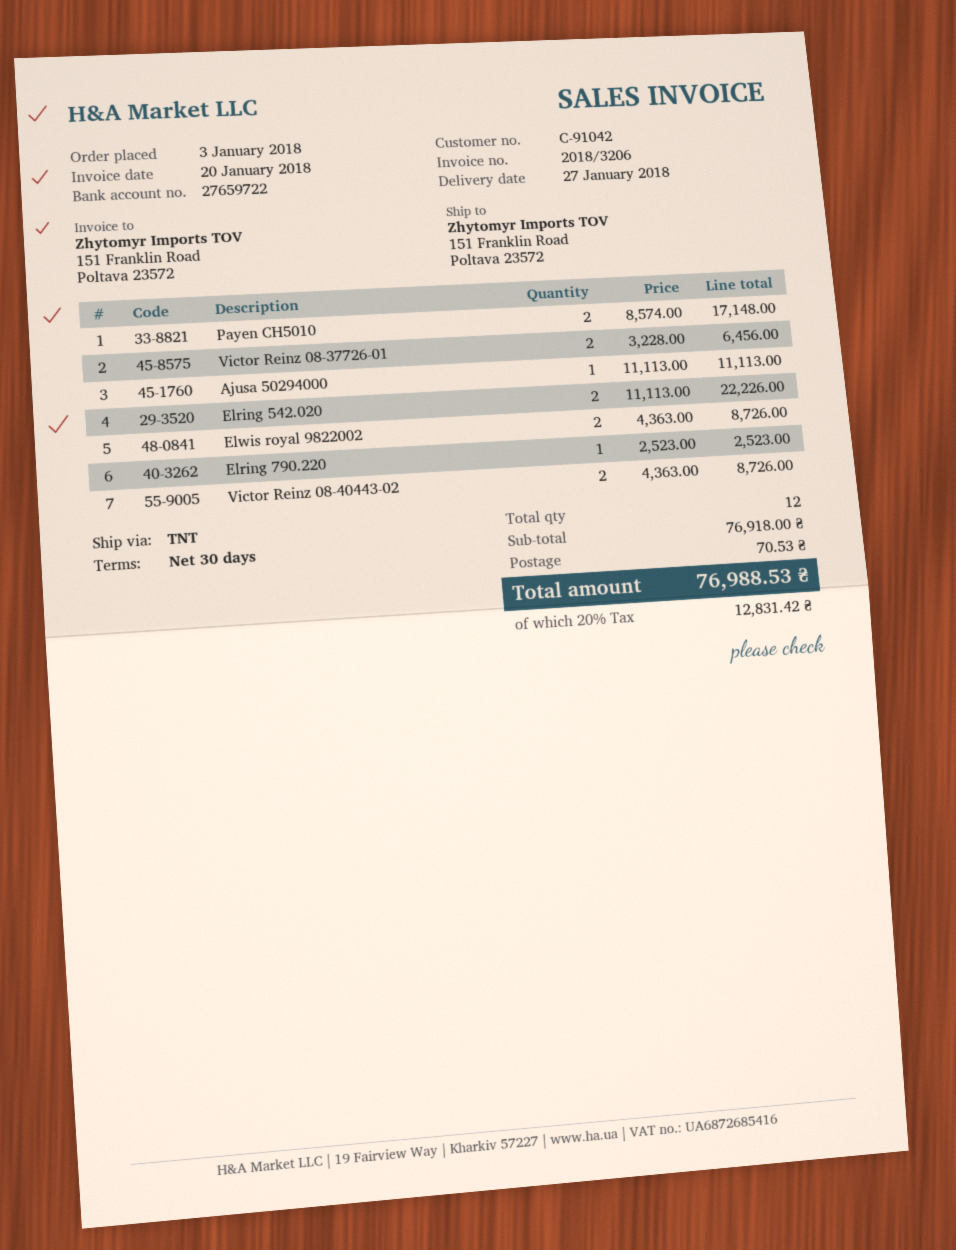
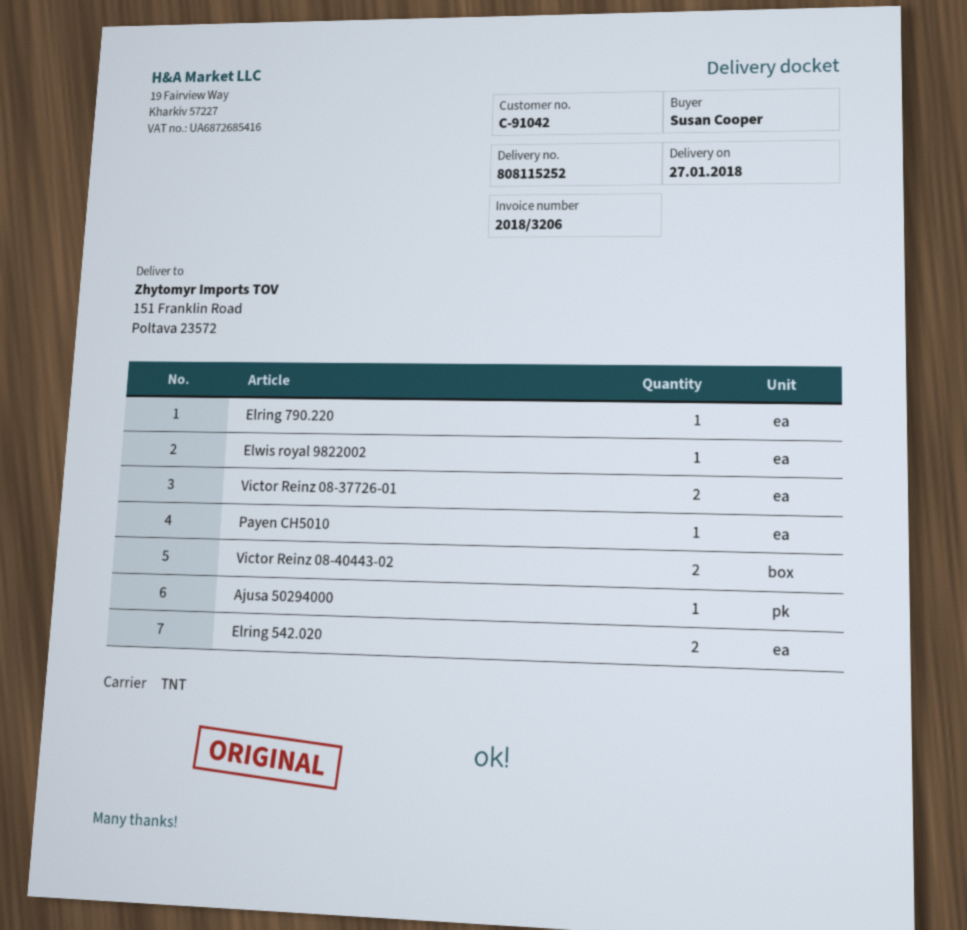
Payen CH5010: 2 -> 1
Elwis royal 9822002: 2 -> 1

